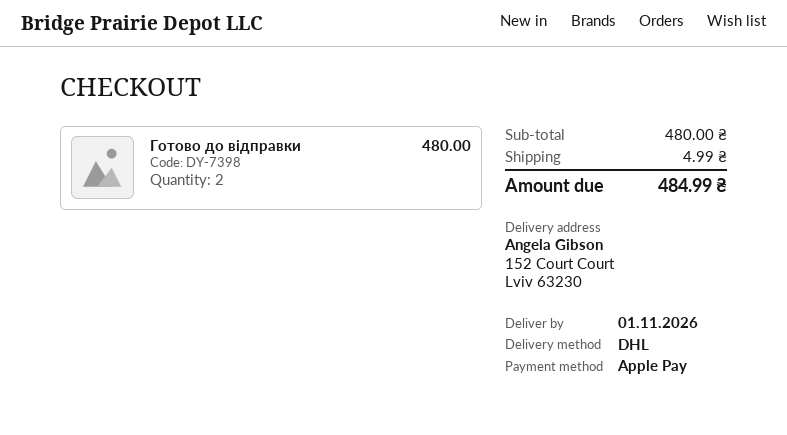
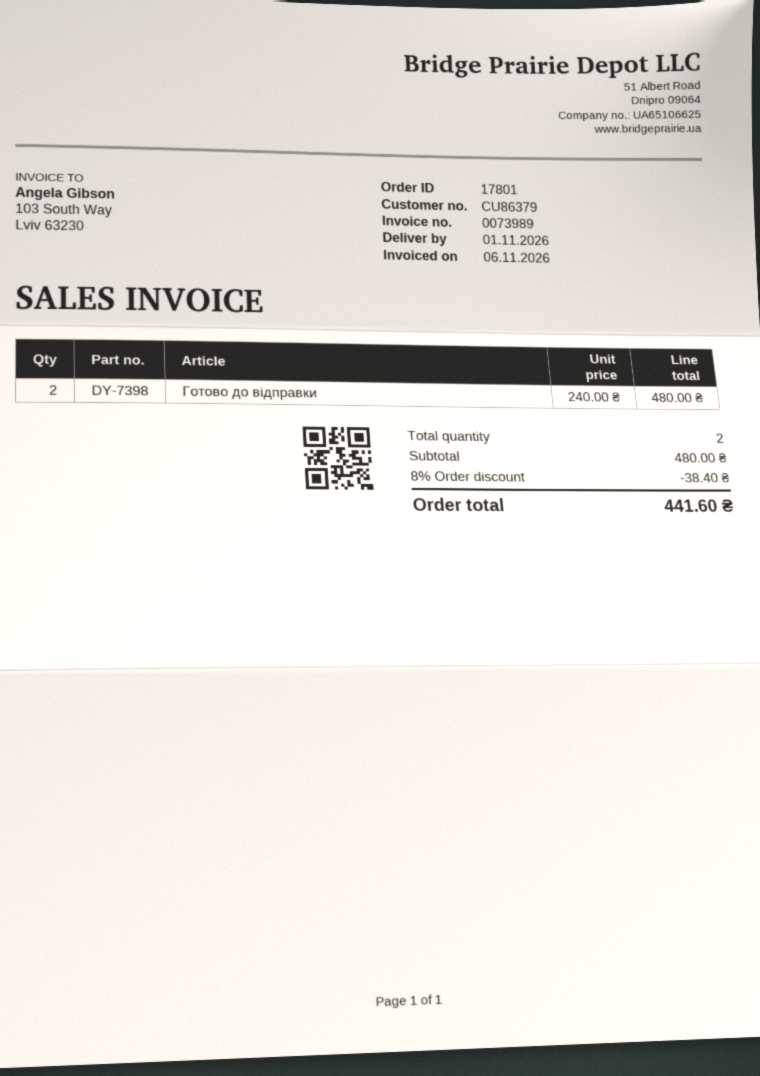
discount: none -> 8% = 38.40
shipping: 4.99 -> none
total: 484.99 -> 441.60

